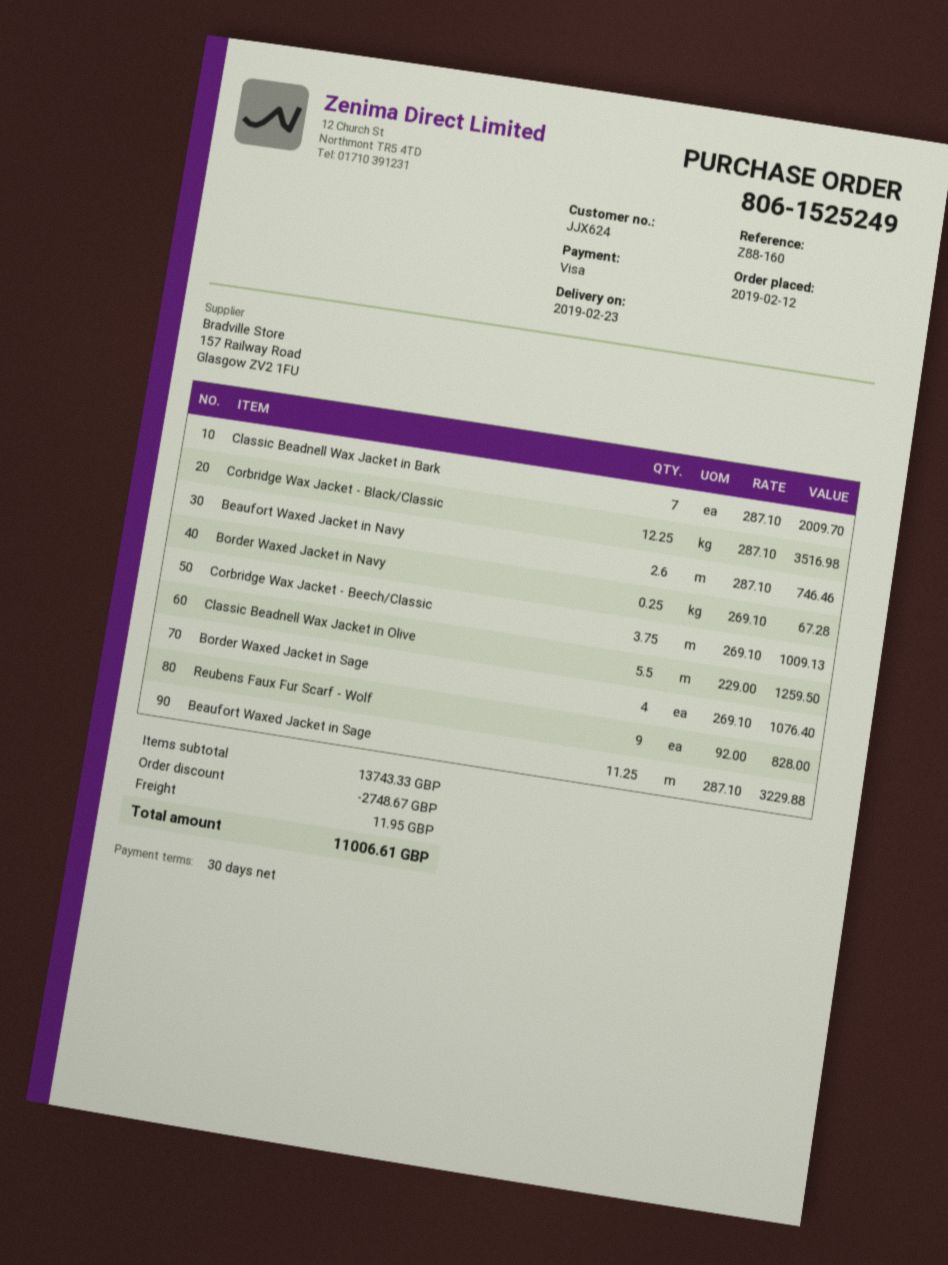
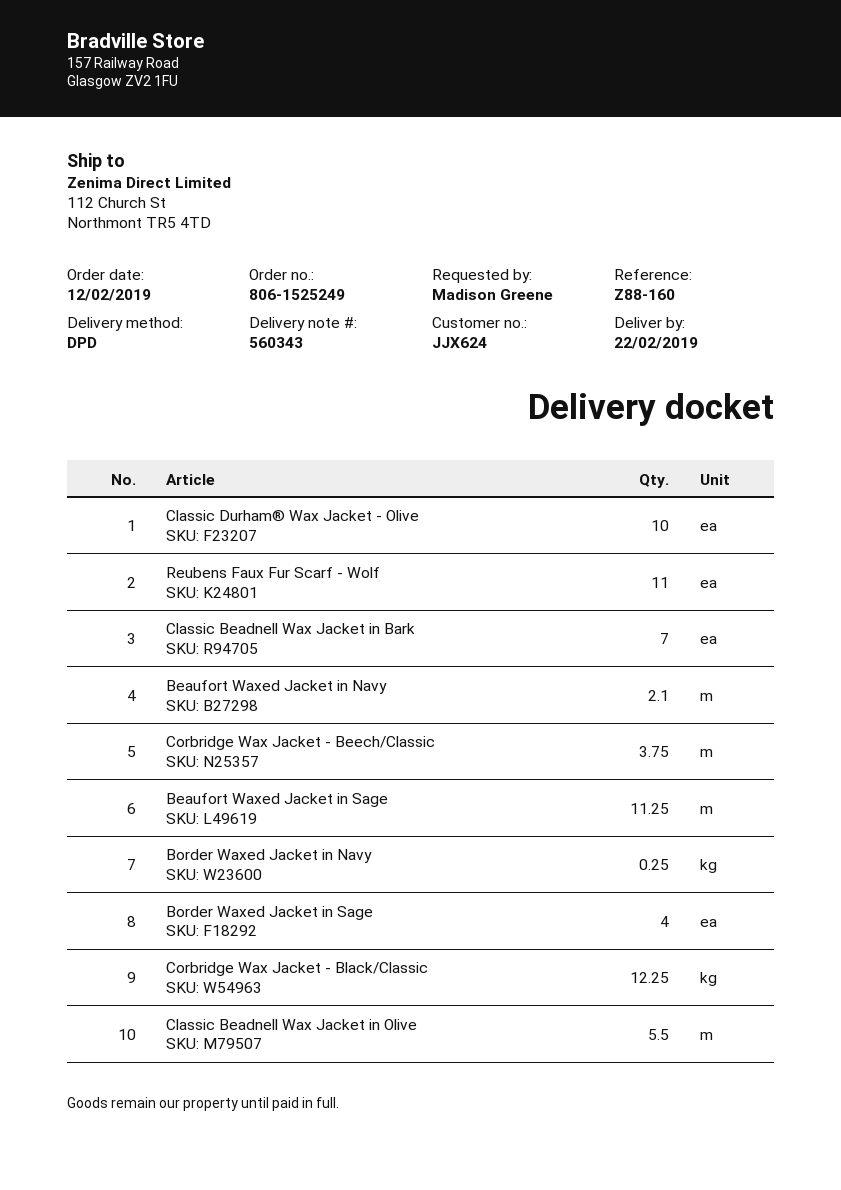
delivery date: 2019-02-23 -> 2019-02-22
Beaufort Waxed Jacket in Navy: 2.6 -> 2.1
Reubens Faux Fur Scarf - Wolf: 9 -> 11
Classic Durham® Wax Jacket - Olive: none -> 10

